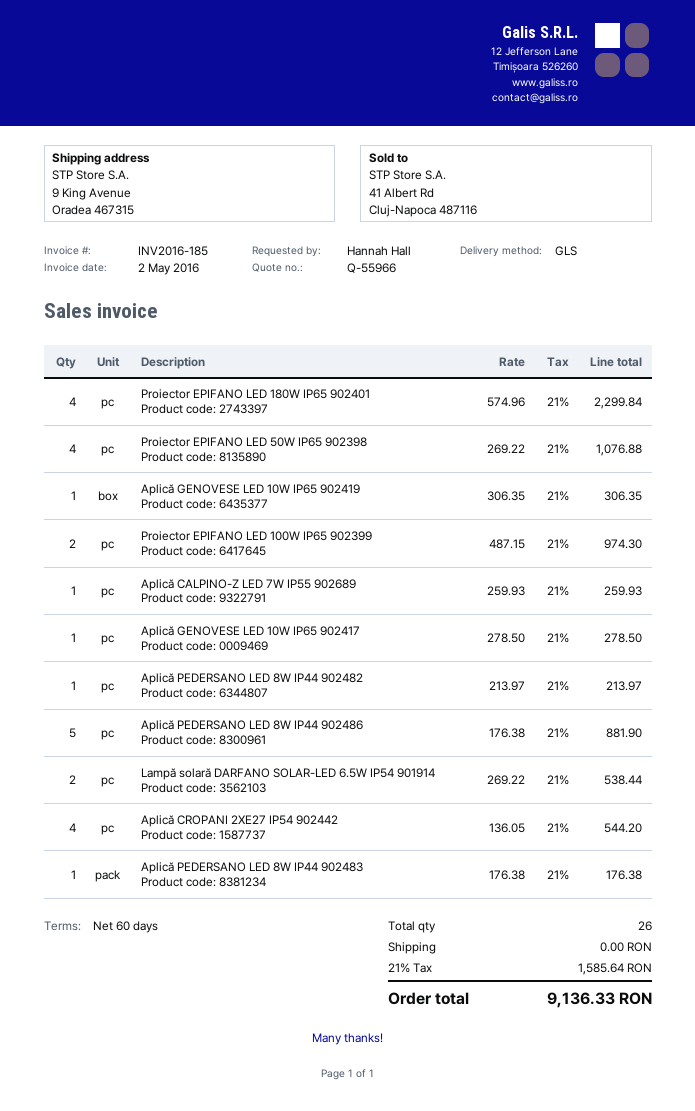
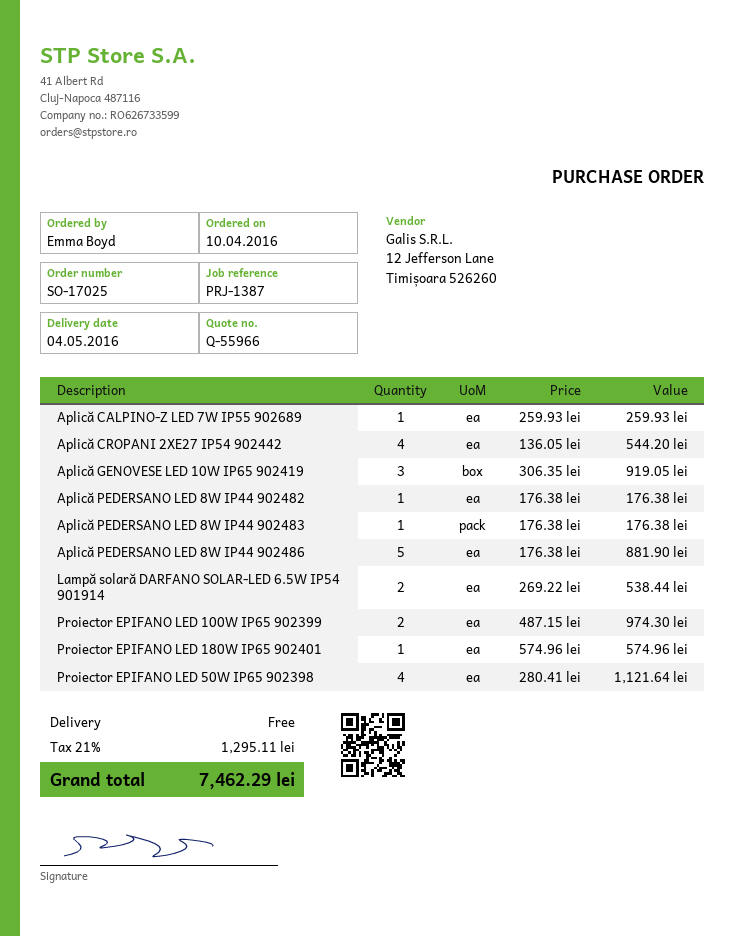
ordered by: Hannah Hall -> Emma Boyd
Proiector EPIFANO LED 180W IP65 902401: 4 x 574.96 = 2299.84 -> 1 x 574.96 = 574.96
Proiector EPIFANO LED 50W IP65 902398: 4 x 269.22 = 1076.88 -> 4 x 280.41 = 1121.64
Aplică GENOVESE LED 10W IP65 902419: 1 x 306.35 = 306.35 -> 3 x 306.35 = 919.05
Aplică GENOVESE LED 10W IP65 902417: 1 x 278.50 = 278.50 -> none
Aplică PEDERSANO LED 8W IP44 902482: 1 x 213.97 = 213.97 -> 1 x 176.38 = 176.38
tax: 21% = 1585.64 -> 21% = 1295.11
total: 9136.33 -> 7462.29

